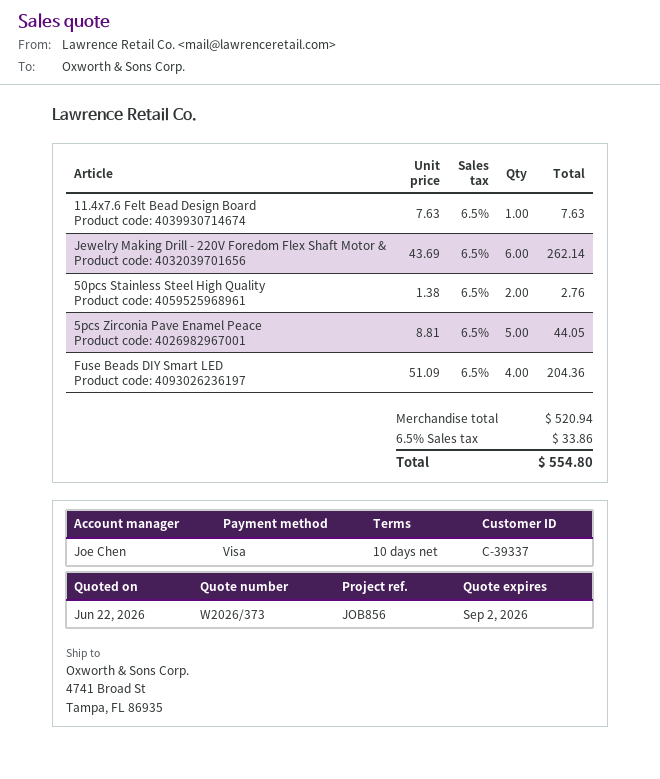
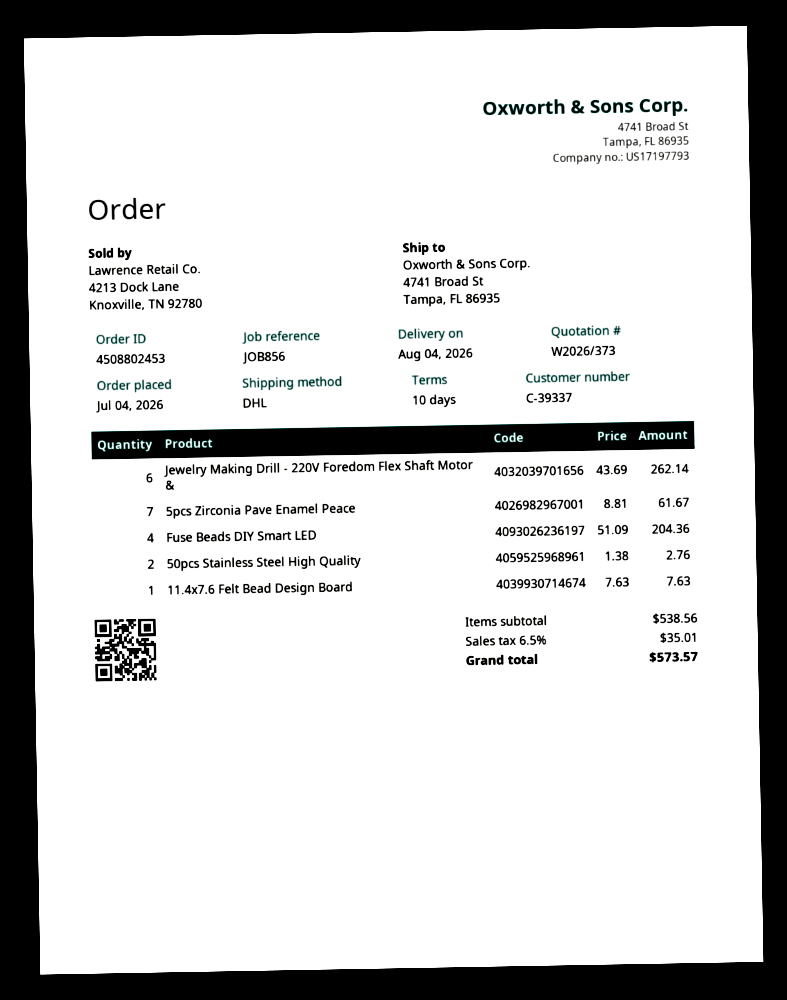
5pcs Zirconia Pave Enamel Peace: 5 x 8.81 = 44.05 -> 7 x 8.81 = 61.67
subtotal: 520.94 -> 538.56
tax: 6.5% = 33.86 -> 6.5% = 35.01
total: 554.80 -> 573.57

